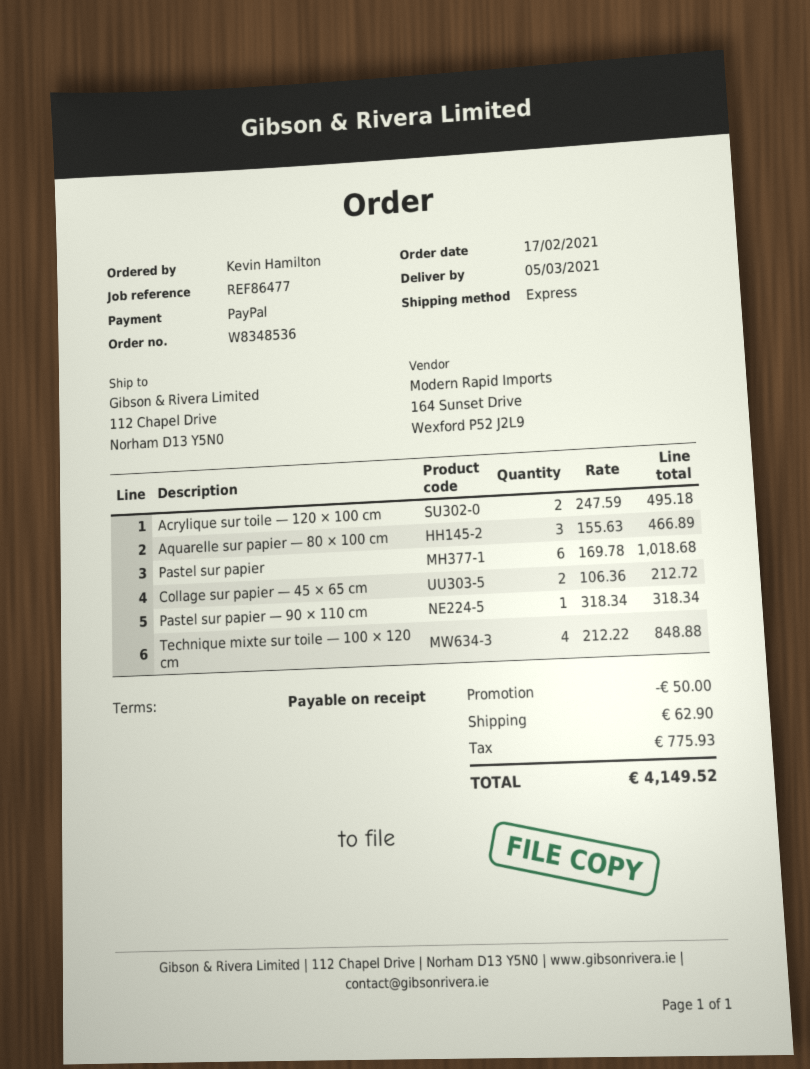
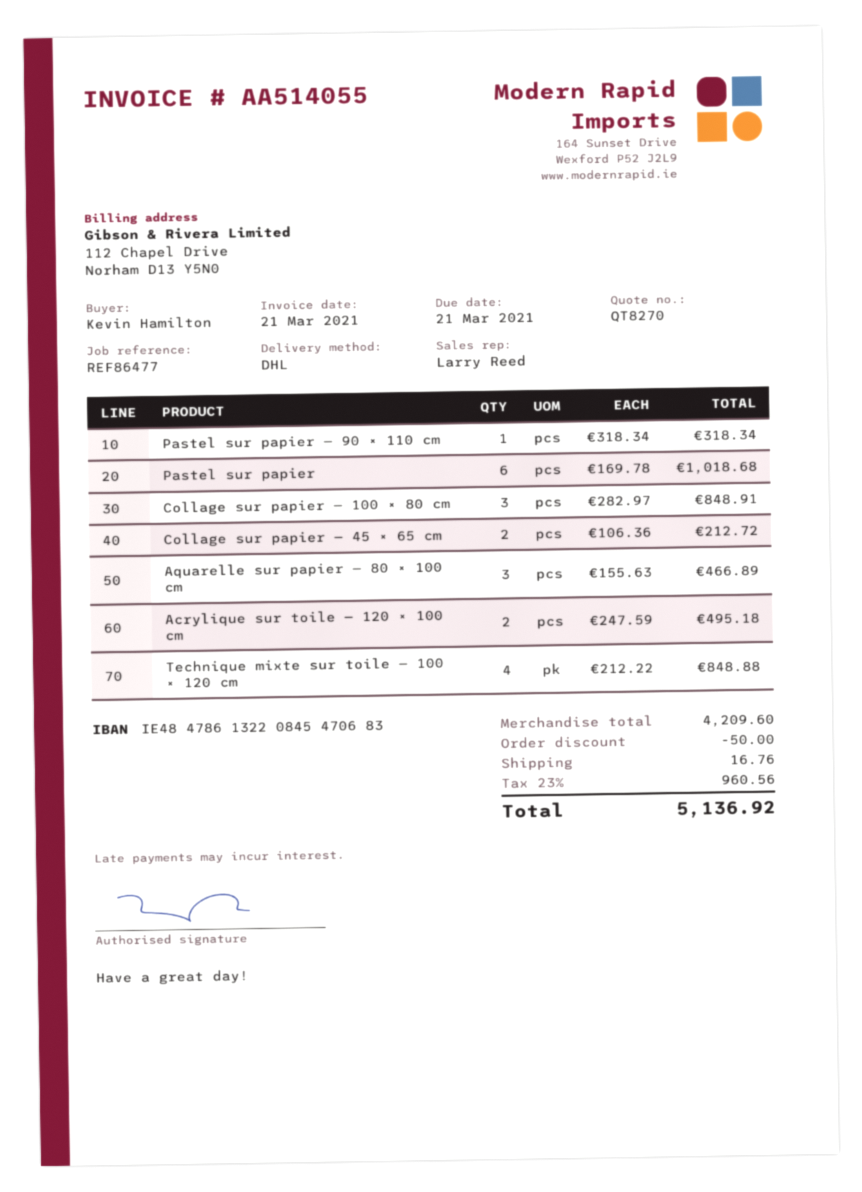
shipping method: express -> DHL
Collage sur papier — 100 × 80 cm: none -> 3 x 282.97 = 848.91
shipping: 62.90 -> 16.76
tax: 775.93 -> 960.56
total: 4149.52 -> 5136.92

